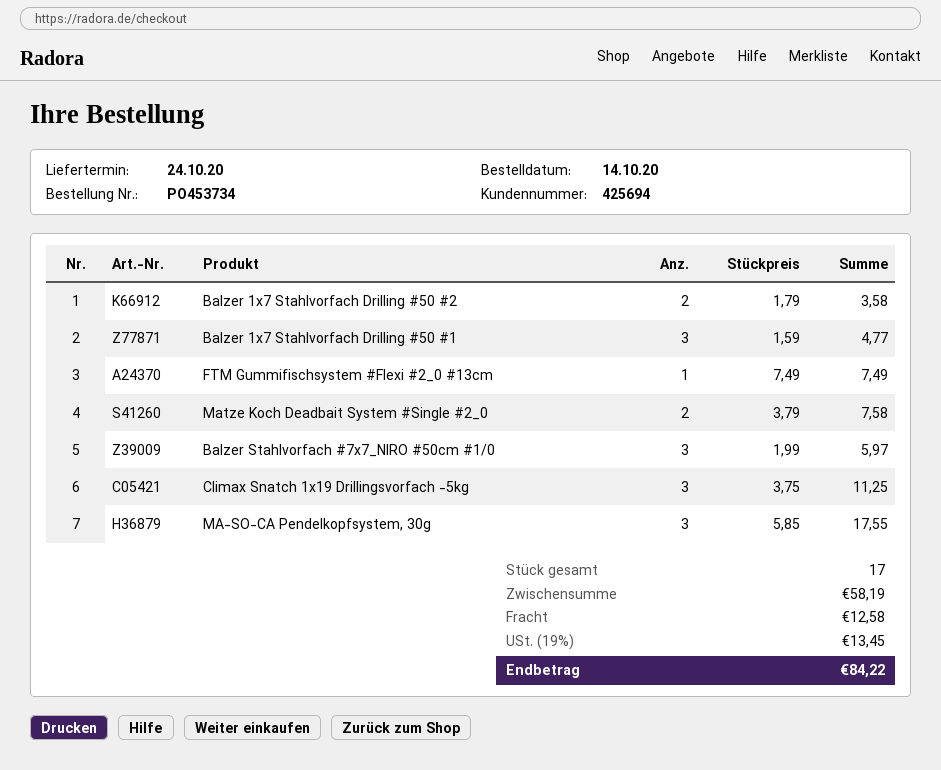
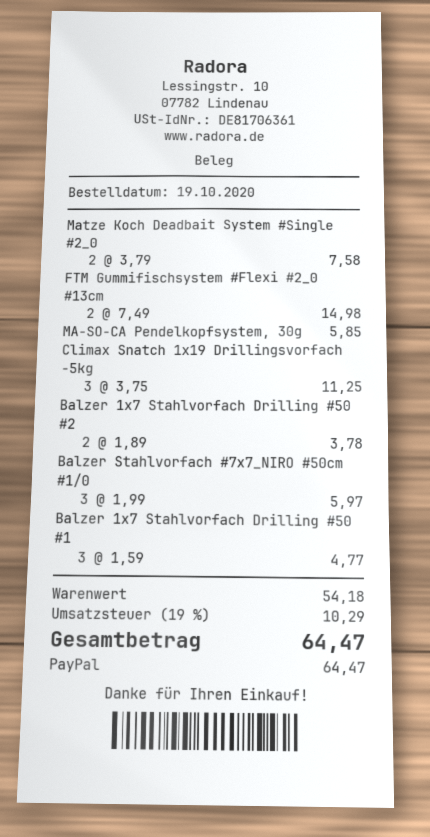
order date: 2020-10-14 -> 2020-10-19
Balzer 1x7 Stahlvorfach Drilling #50 #2: 2 x 1.79 = 3.58 -> 2 x 1.89 = 3.78
FTM Gummifischsystem #Flexi #2_0 #13cm: 1 x 7.49 = 7.49 -> 2 x 7.49 = 14.98
MA-SO-CA Pendelkopfsystem, 30g: 3 x 5.85 = 17.55 -> 1 x 5.85 = 5.85
subtotal: 58.19 -> 54.18
shipping: 12.58 -> none
tax: 19% = 13.45 -> 19% = 10.29
total: 84.22 -> 64.47

